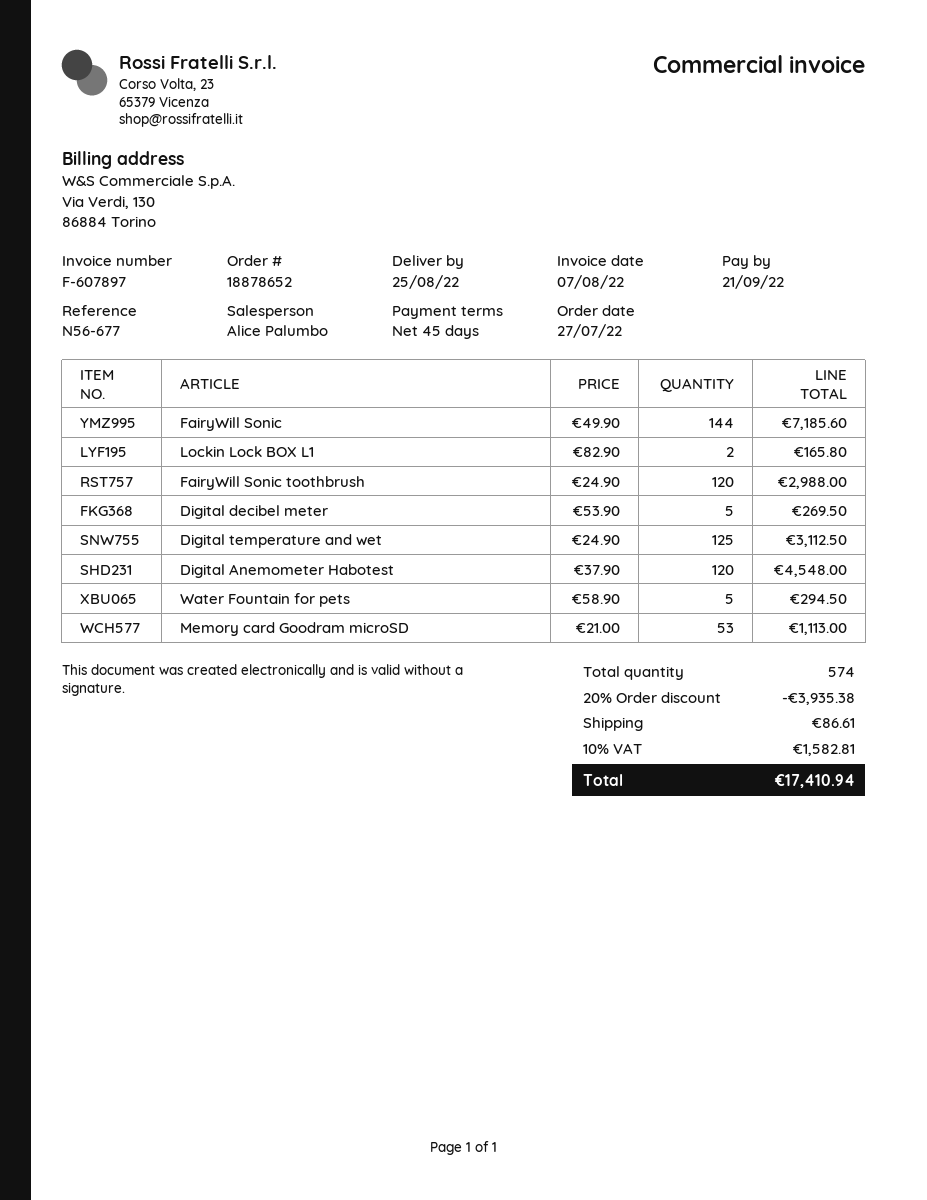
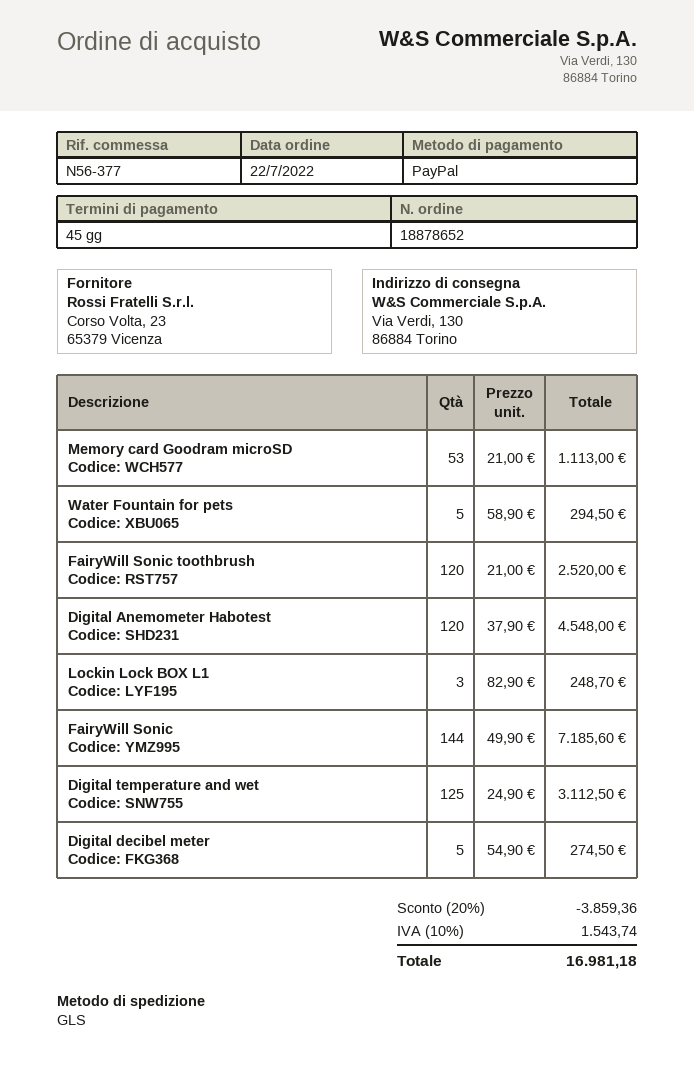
order date: 2022-07-27 -> 2022-07-22
reference: N56-677 -> N56-377
Lockin Lock BOX L1: 2 x 82.90 = 165.80 -> 3 x 82.90 = 248.70
FairyWill Sonic toothbrush: 120 x 24.90 = 2988.00 -> 120 x 21.00 = 2520.00
Digital decibel meter: 5 x 53.90 = 269.50 -> 5 x 54.90 = 274.50
discount: 20% = 3935.38 -> 20% = 3859.36
shipping: 86.61 -> none
tax: 10% = 1582.81 -> 10% = 1543.74
total: 17410.94 -> 16981.18

